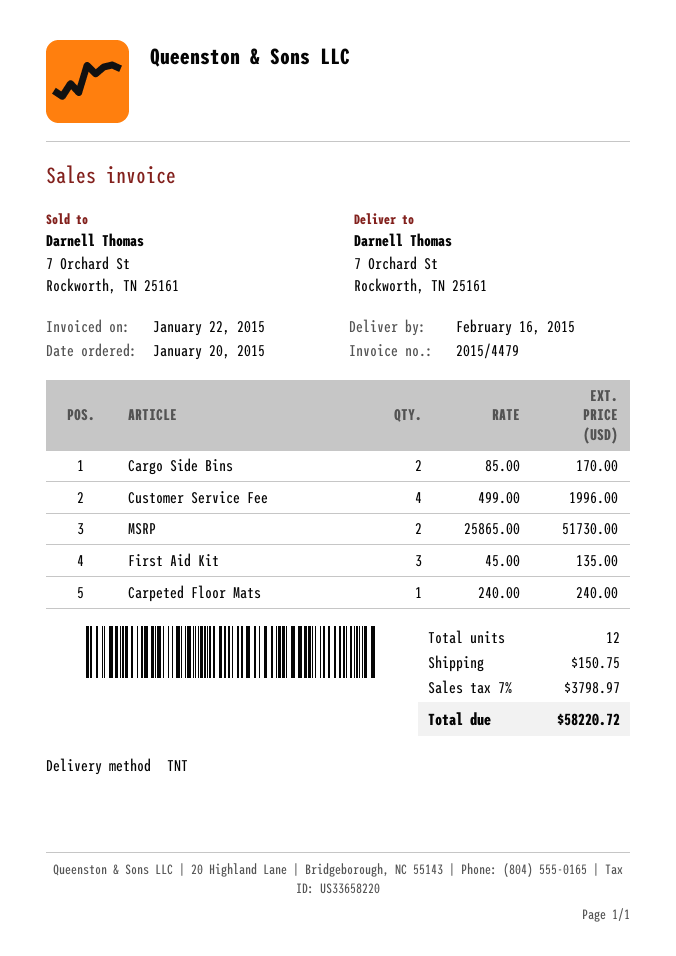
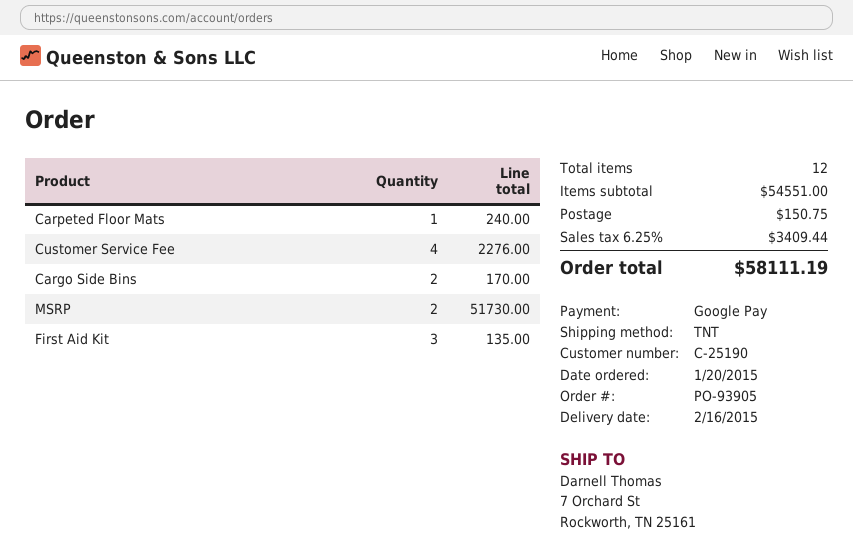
Customer Service Fee: 4 for 1996.00 -> 4 for 2276.00
tax: 7% = 3798.97 -> 6.25% = 3409.44
total: 58220.72 -> 58111.19

